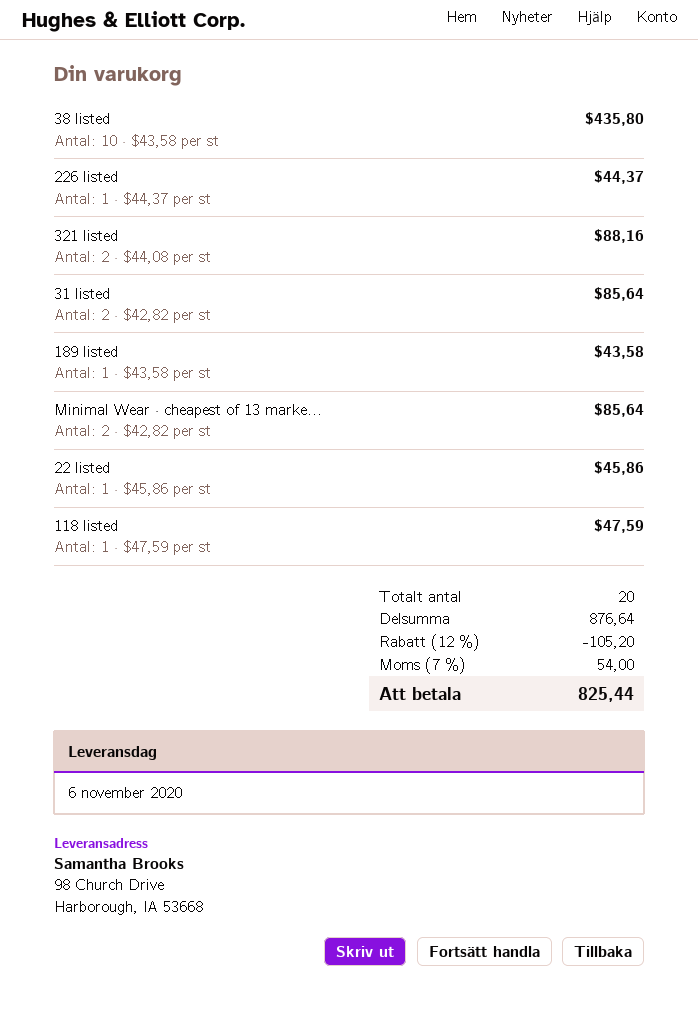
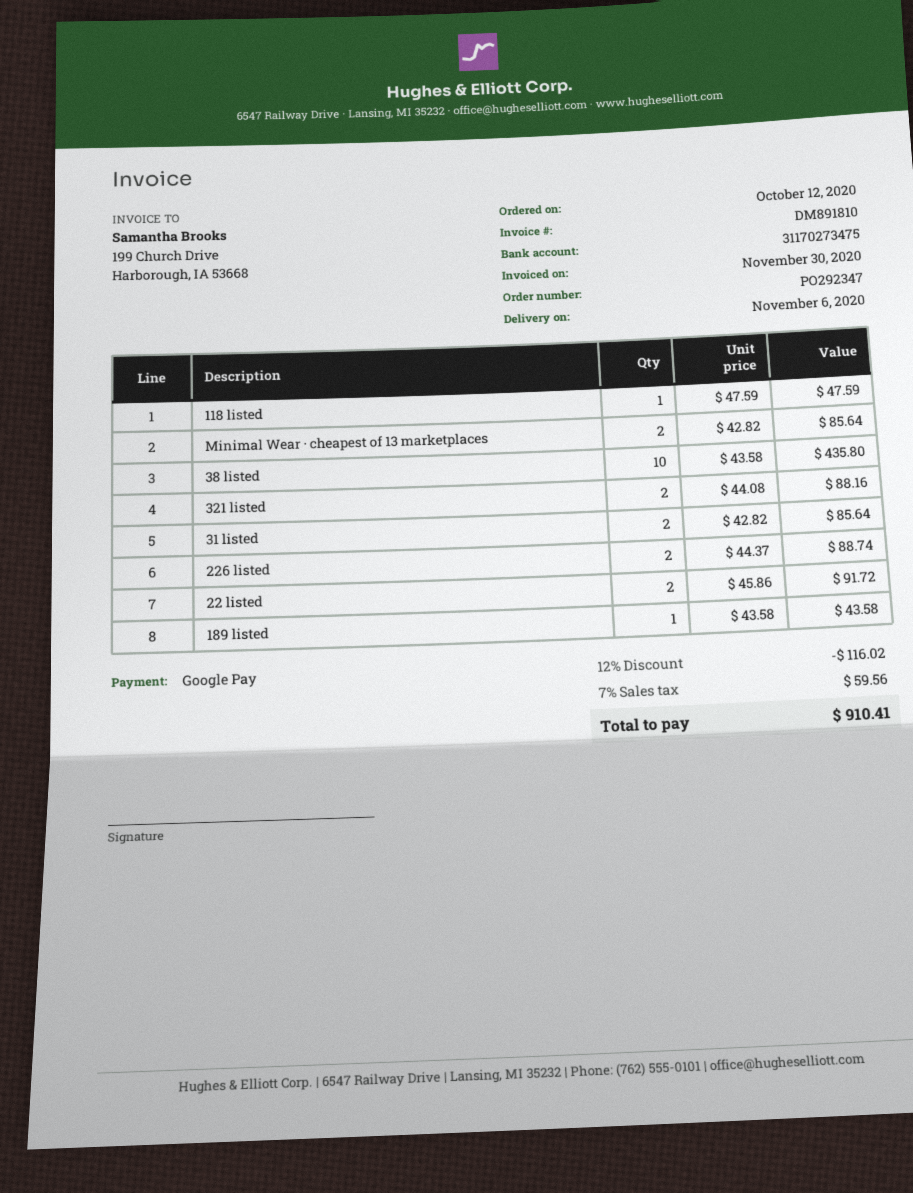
226 listed: 1 x 44.37 = 44.37 -> 2 x 44.37 = 88.74
22 listed: 1 x 45.86 = 45.86 -> 2 x 45.86 = 91.72
discount: 12% = 105.20 -> 12% = 116.02
tax: 7% = 54.00 -> 7% = 59.56
total: 825.44 -> 910.41

